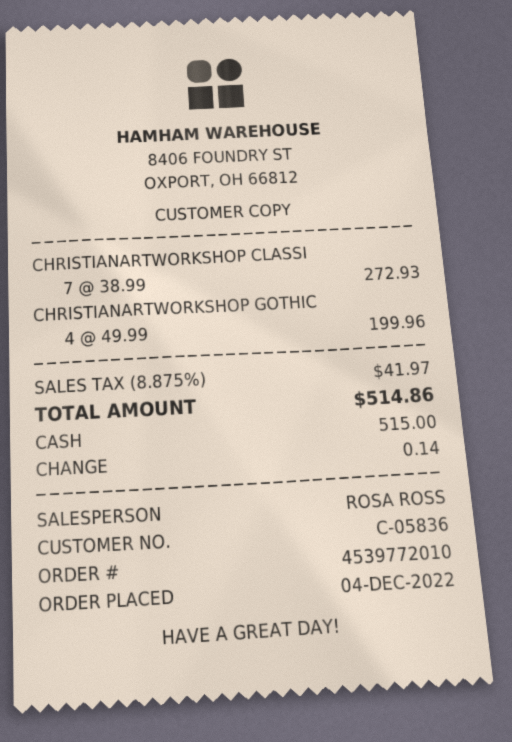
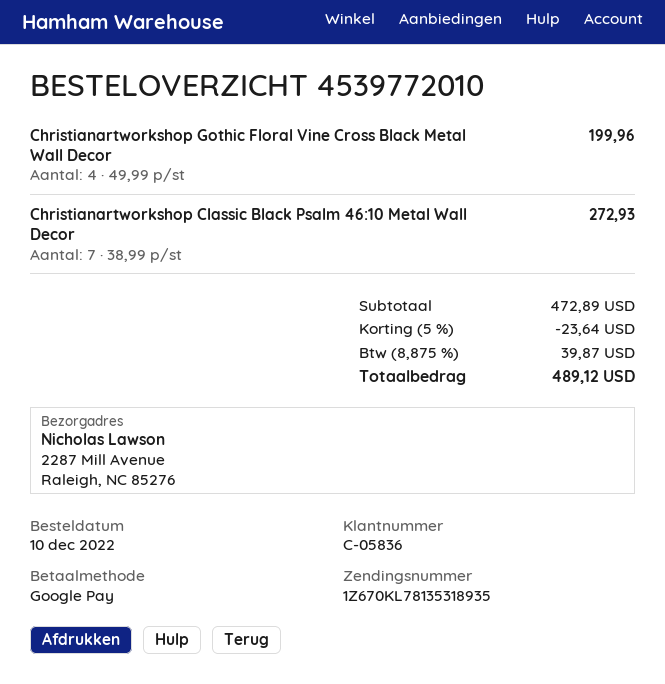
order date: 2022-12-04 -> 2022-12-10
payment method: cash -> Google Pay
discount: none -> 5% = 23.64
tax: 8.875% = 41.97 -> 8.875% = 39.87
total: 514.86 -> 489.12

